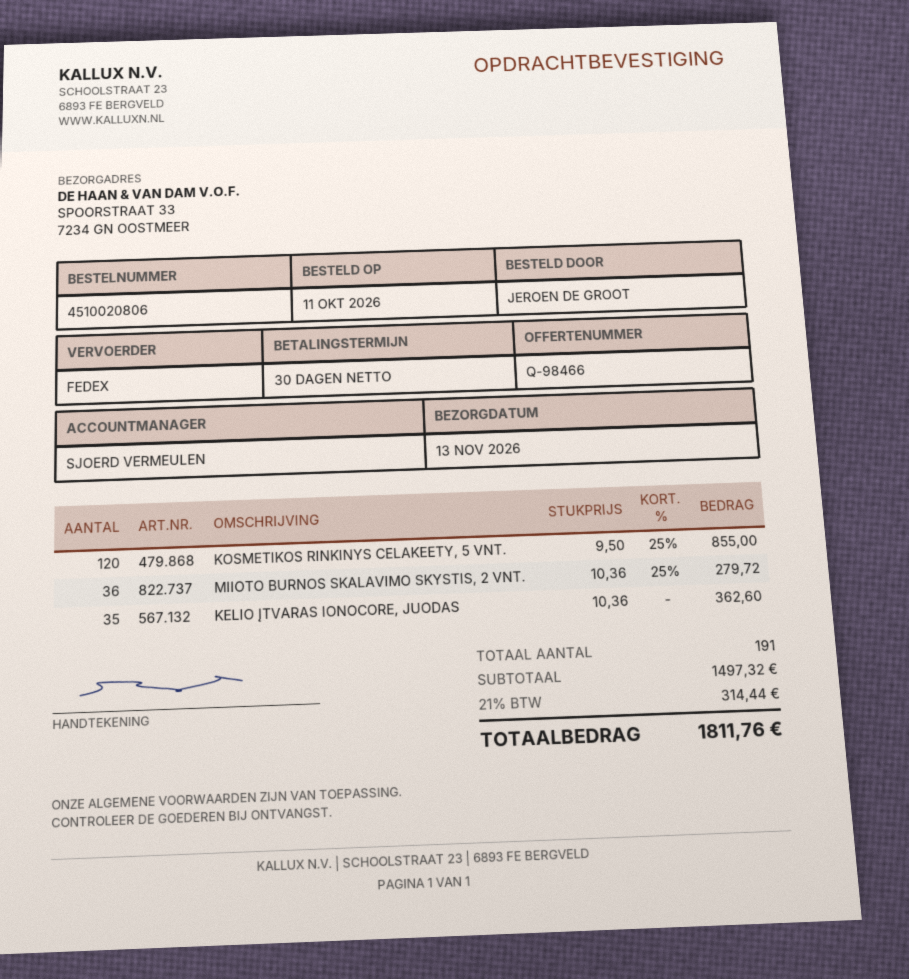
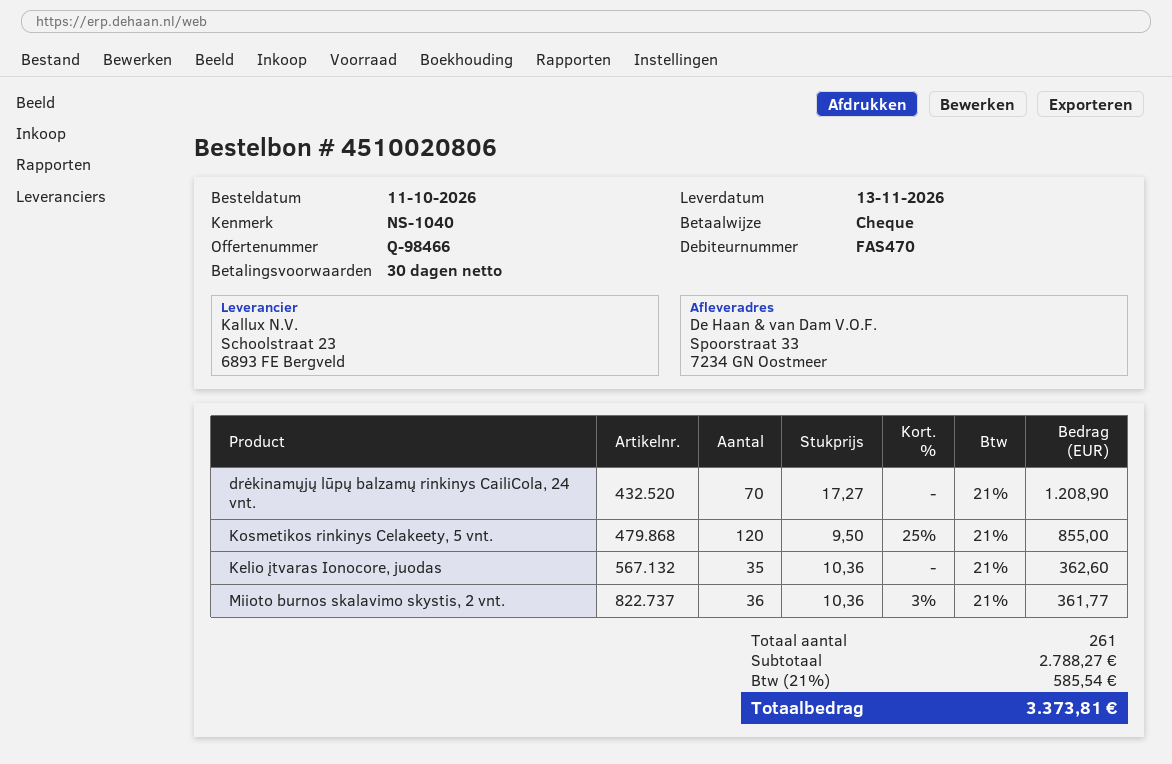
MIIOTO BURNOS SKALAVIMO SKYSTIS, 2 VNT.: 36 x 10.36 - 25% = 279.72 -> 36 x 10.36 - 3% = 361.77
drėkinamųjų lūpų balzamų rinkinys CailiCola, 24 vnt.: none -> 70 x 17.27 = 1208.90
total quantity: 191 -> 261
subtotal: 1497.32 -> 2788.27
tax: 21% = 314.44 -> 21% = 585.54
total: 1811.76 -> 3373.81

